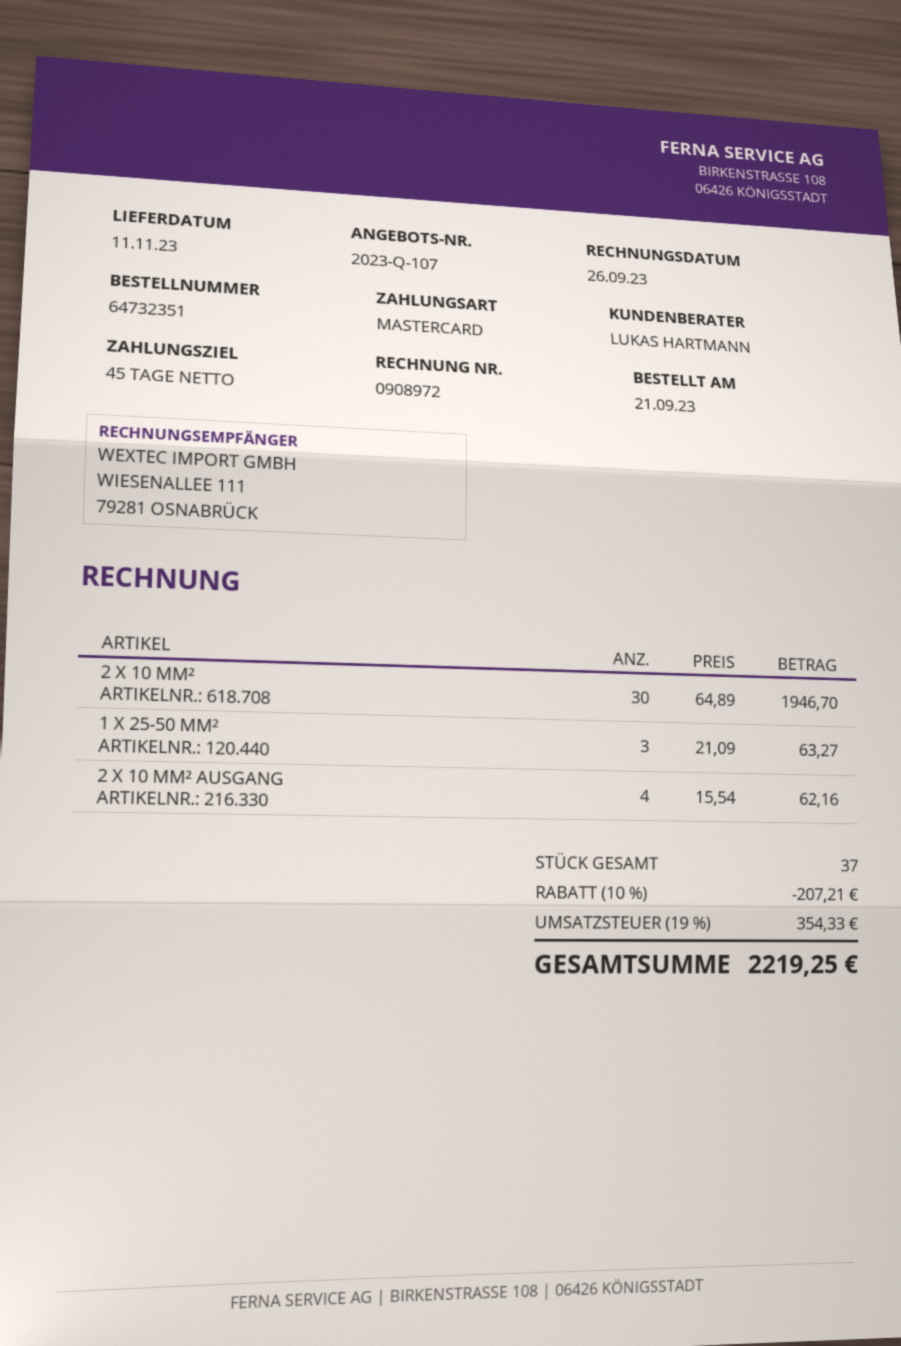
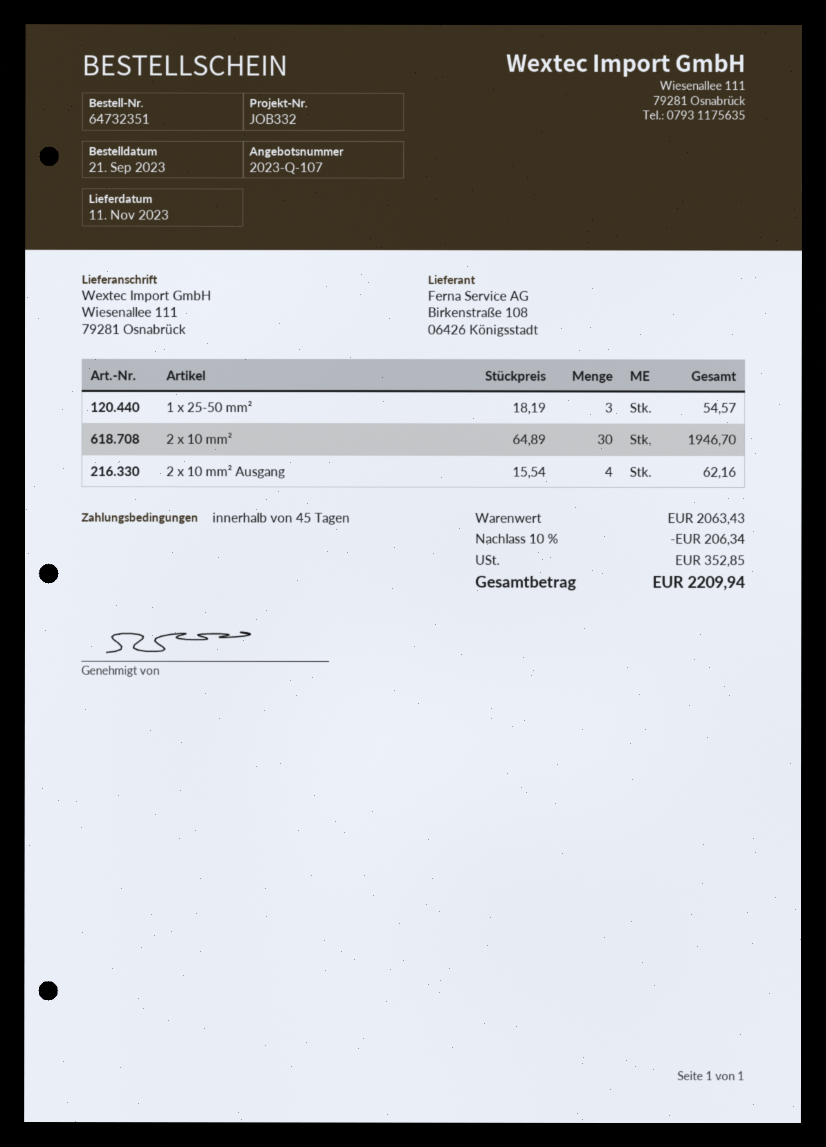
1 X 25-50 MM²: 3 x 21.09 = 63.27 -> 3 x 18.19 = 54.57
discount: 10% = 207.21 -> 10% = 206.34
tax: 354.33 -> 352.85
total: 2219.25 -> 2209.94

